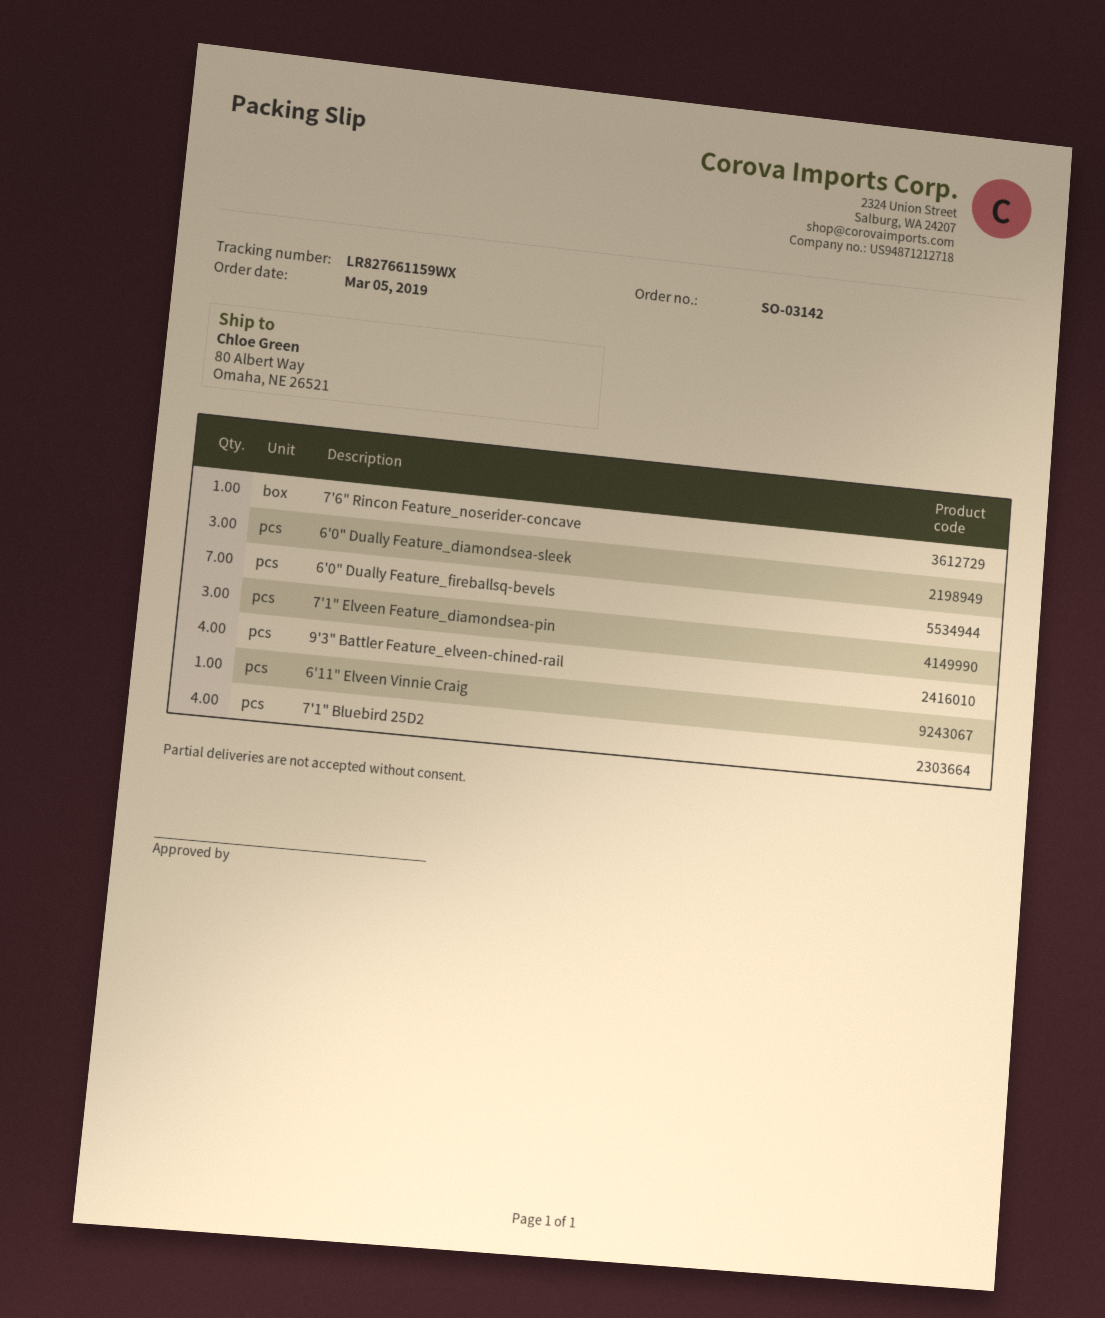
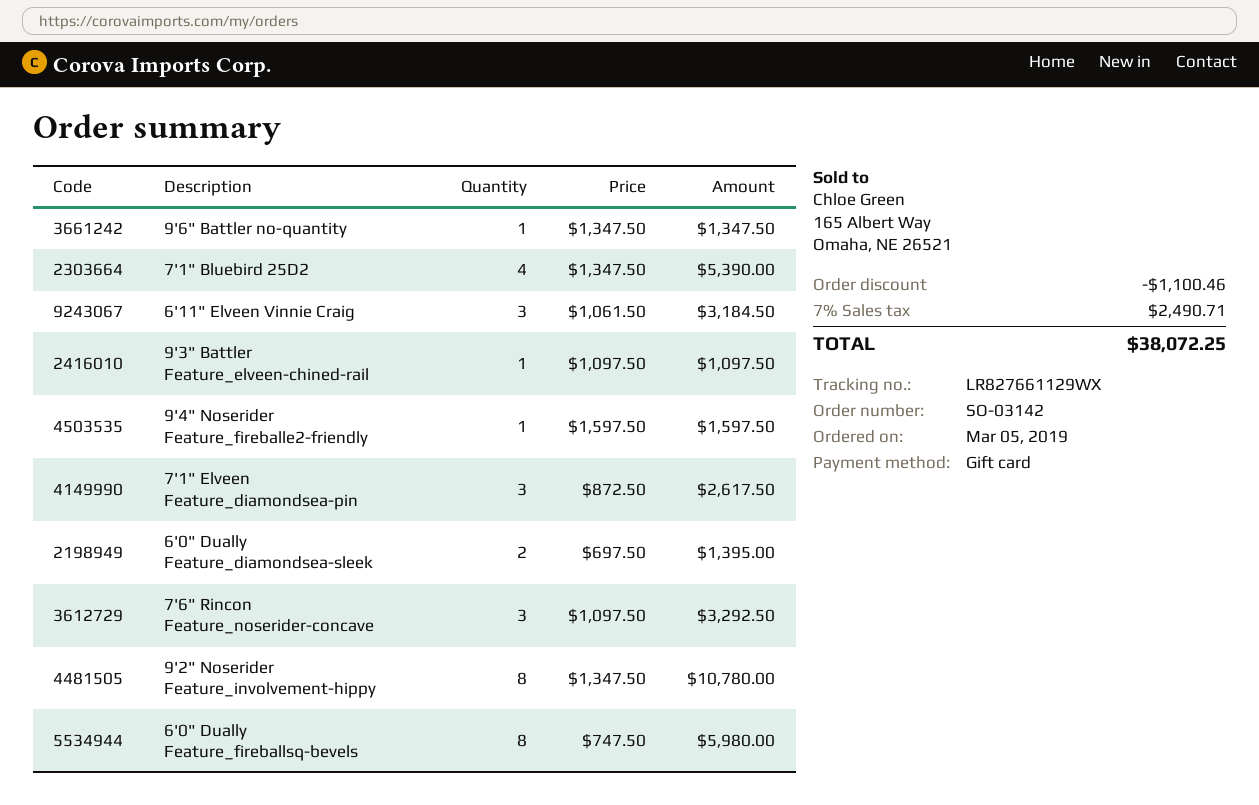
tracking number: LR827661159WX -> LR827661129WX
7'6" Rincon Feature_noserider-concave: 1 -> 3
6'0" Dually Feature_diamondsea-sleek: 3 -> 2
6'0" Dually Feature_fireballsq-bevels: 7 -> 8
9'3" Battler Feature_elveen-chined-rail: 4 -> 1
6'11" Elveen Vinnie Craig: 1 -> 3
9'6" Battler no-quantity: none -> 1
9'4" Noserider Feature_fireballe2-friendly: none -> 1
9'2" Noserider Feature_involvement-hippy: none -> 8

